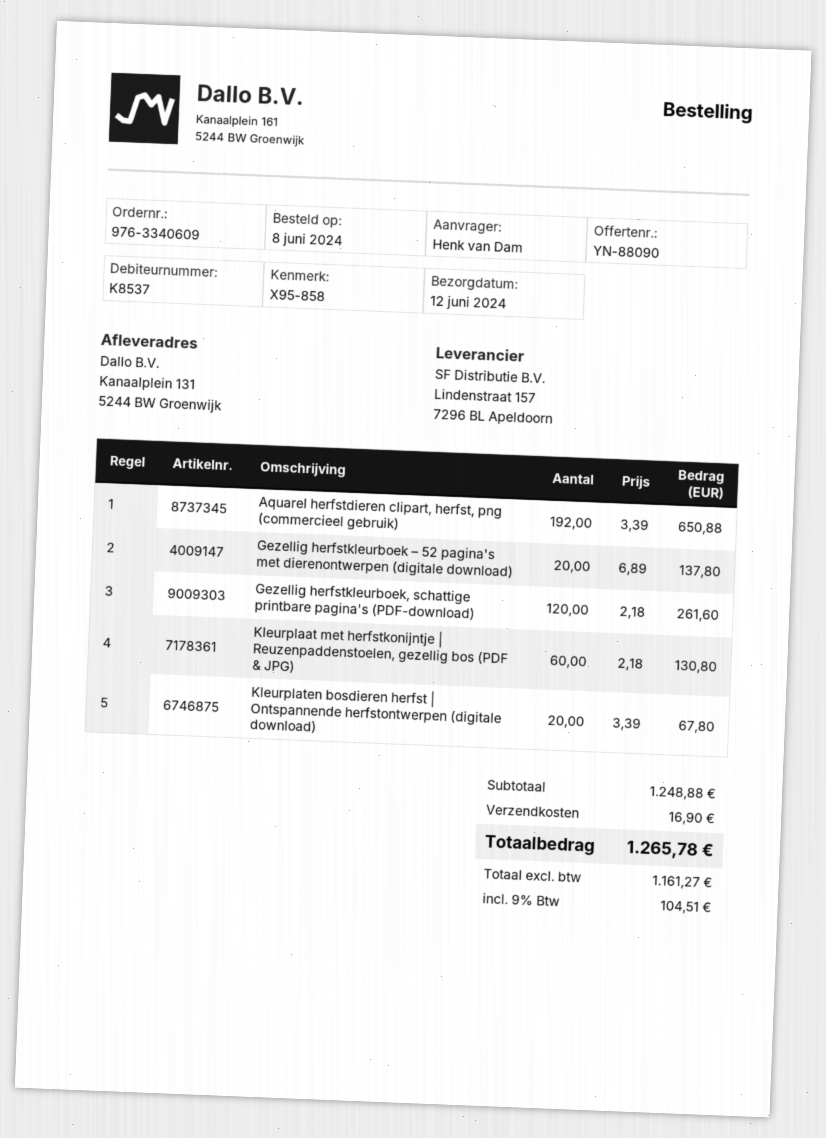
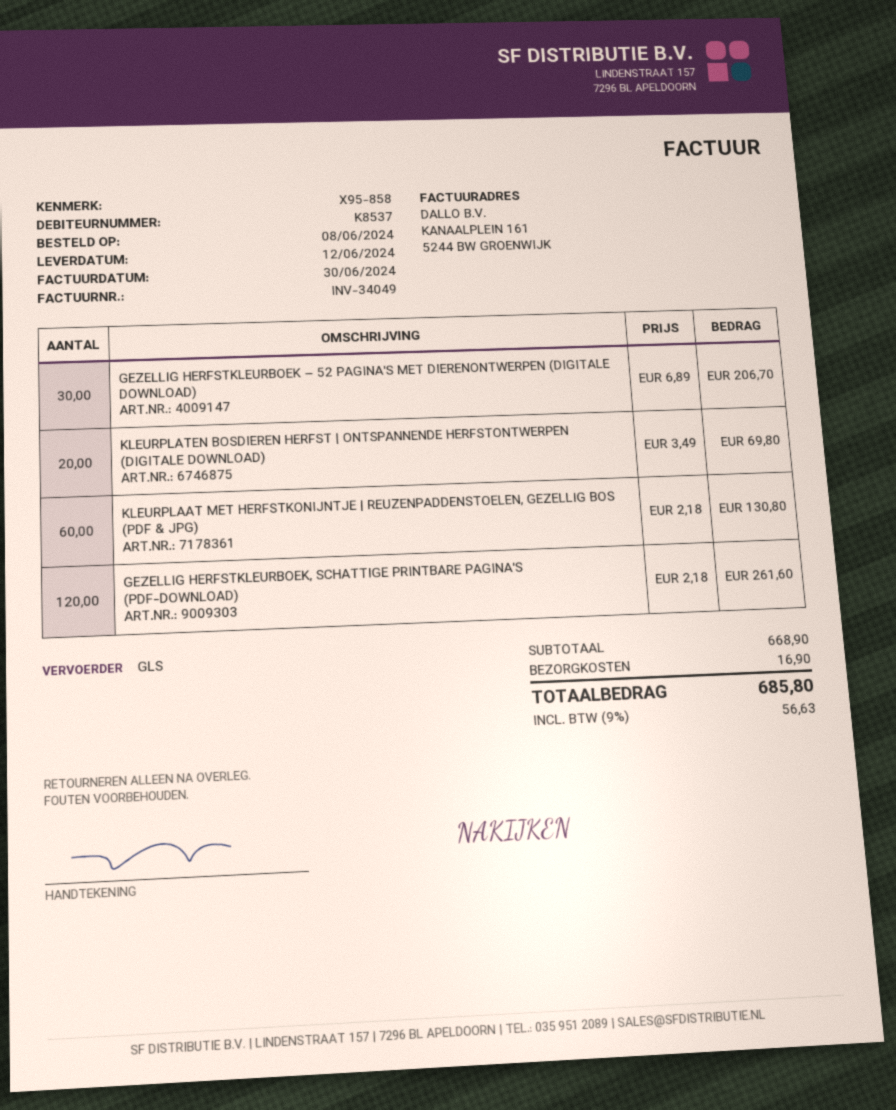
Aquarel herfstdieren clipart, herfst, png (commercieel gebruik): 192 x 3.39 = 650.88 -> none
Gezellig herfstkleurboek – 52 pagina's met dierenontwerpen (digitale download): 20 x 6.89 = 137.80 -> 30 x 6.89 = 206.70
Kleurplaten bosdieren herfst | Ontspannende herfstontwerpen (digitale download): 20 x 3.39 = 67.80 -> 20 x 3.49 = 69.80
subtotal: 1248.88 -> 668.90
tax: 9% = 104.51 -> 9% = 56.63
total: 1265.78 -> 685.80

